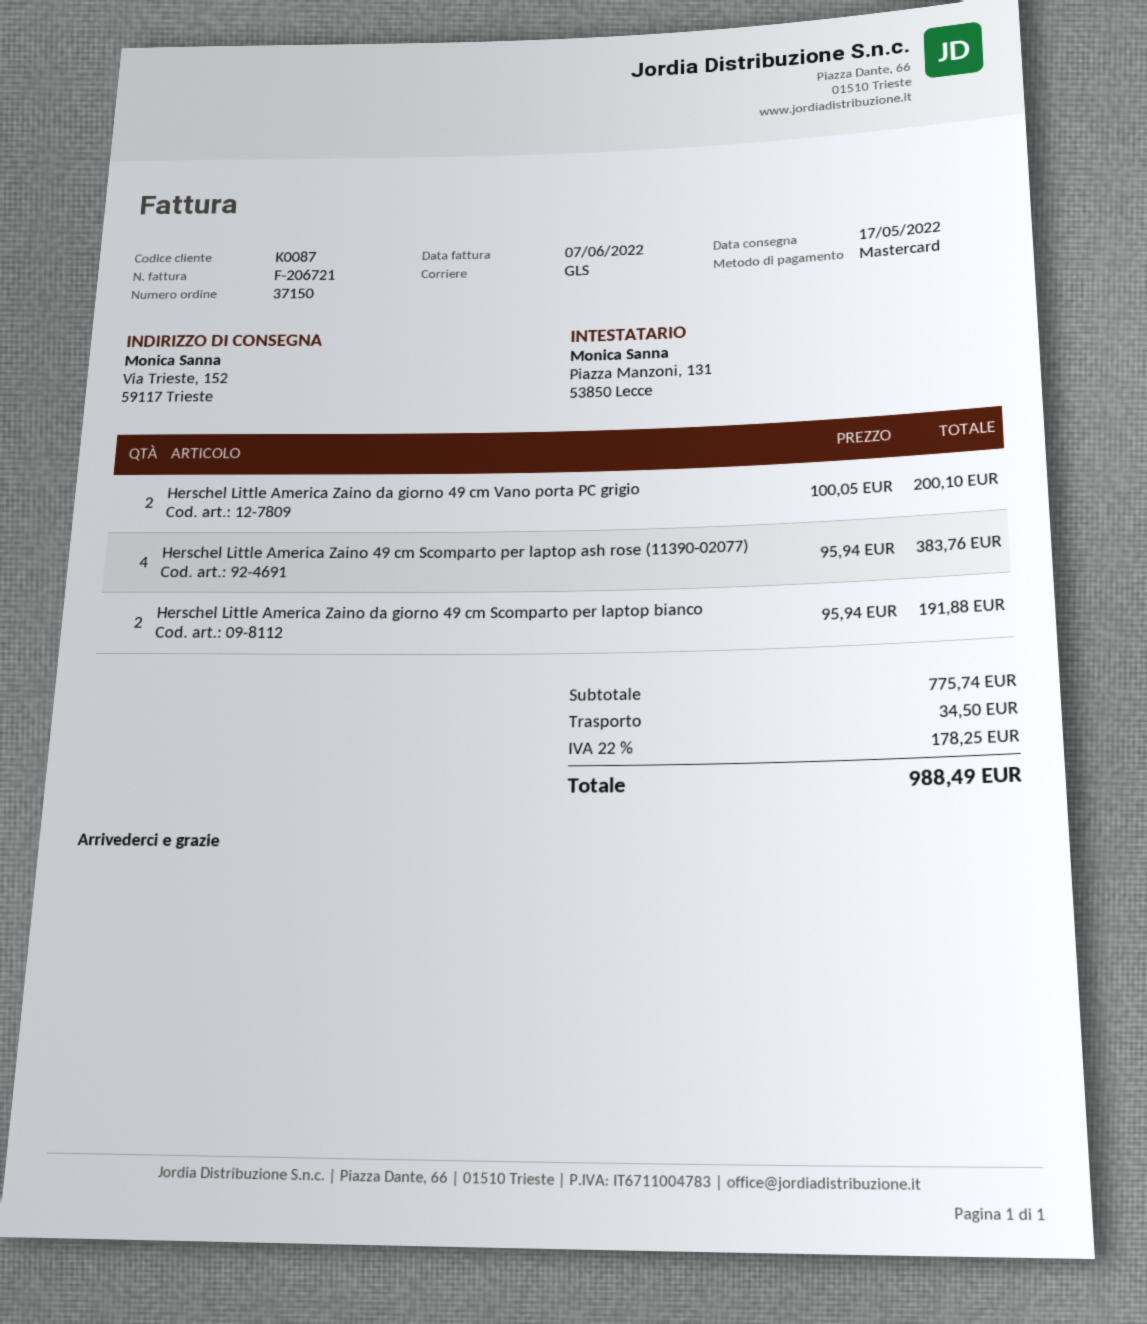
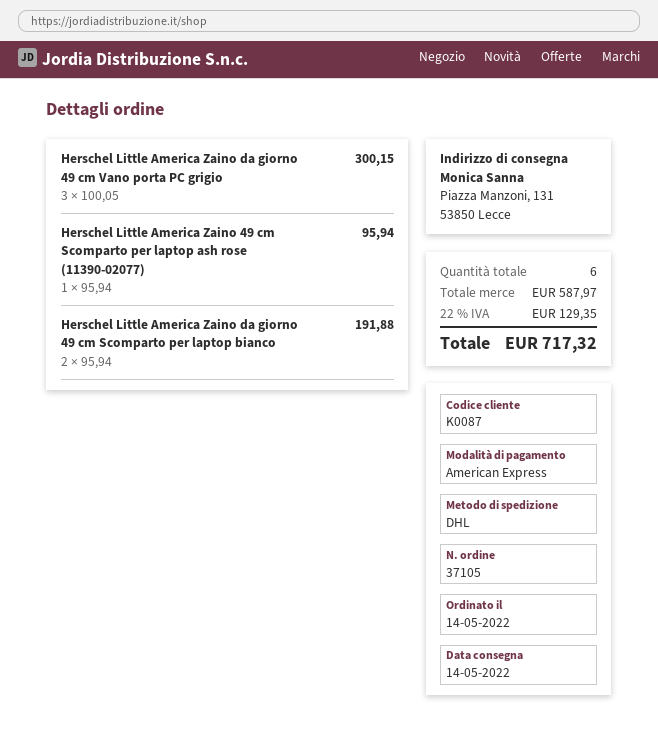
order number: 37150 -> 37105
delivery date: 2022-05-17 -> 2022-05-14
payment method: Mastercard -> American Express
shipping method: GLS -> DHL
ship to: Via Trieste, 152, 59117 Trieste -> Piazza Manzoni, 131, 53850 Lecce
Herschel Little America Zaino da giorno 49 cm Vano porta PC grigio: 2 x 100.05 = 200.10 -> 3 x 100.05 = 300.15
Herschel Little America Zaino 49 cm Scomparto per laptop ash rose (11390-02077): 4 x 95.94 = 383.76 -> 1 x 95.94 = 95.94
subtotal: 775.74 -> 587.97
shipping: 34.50 -> none
tax: 22% = 178.25 -> 22% = 129.35
total: 988.49 -> 717.32

